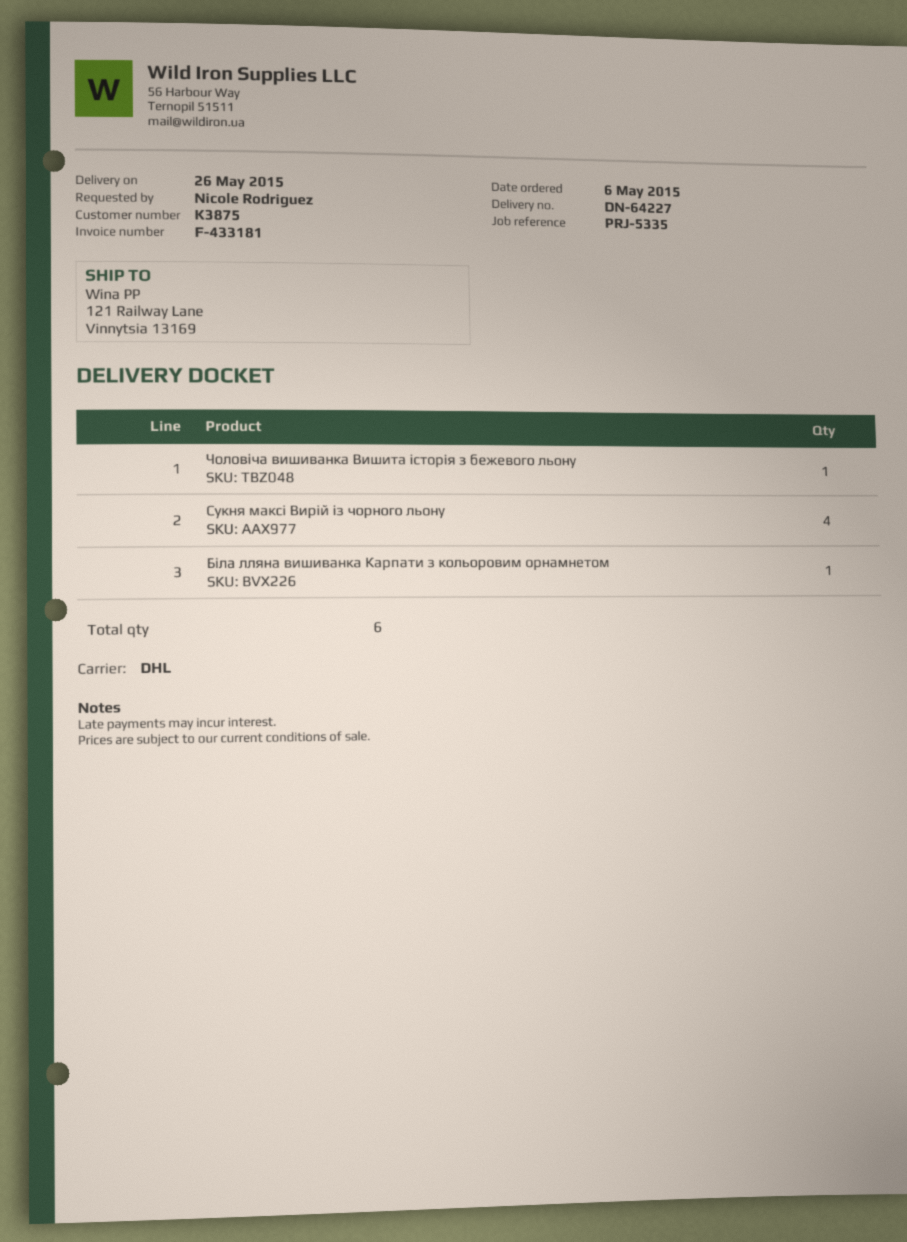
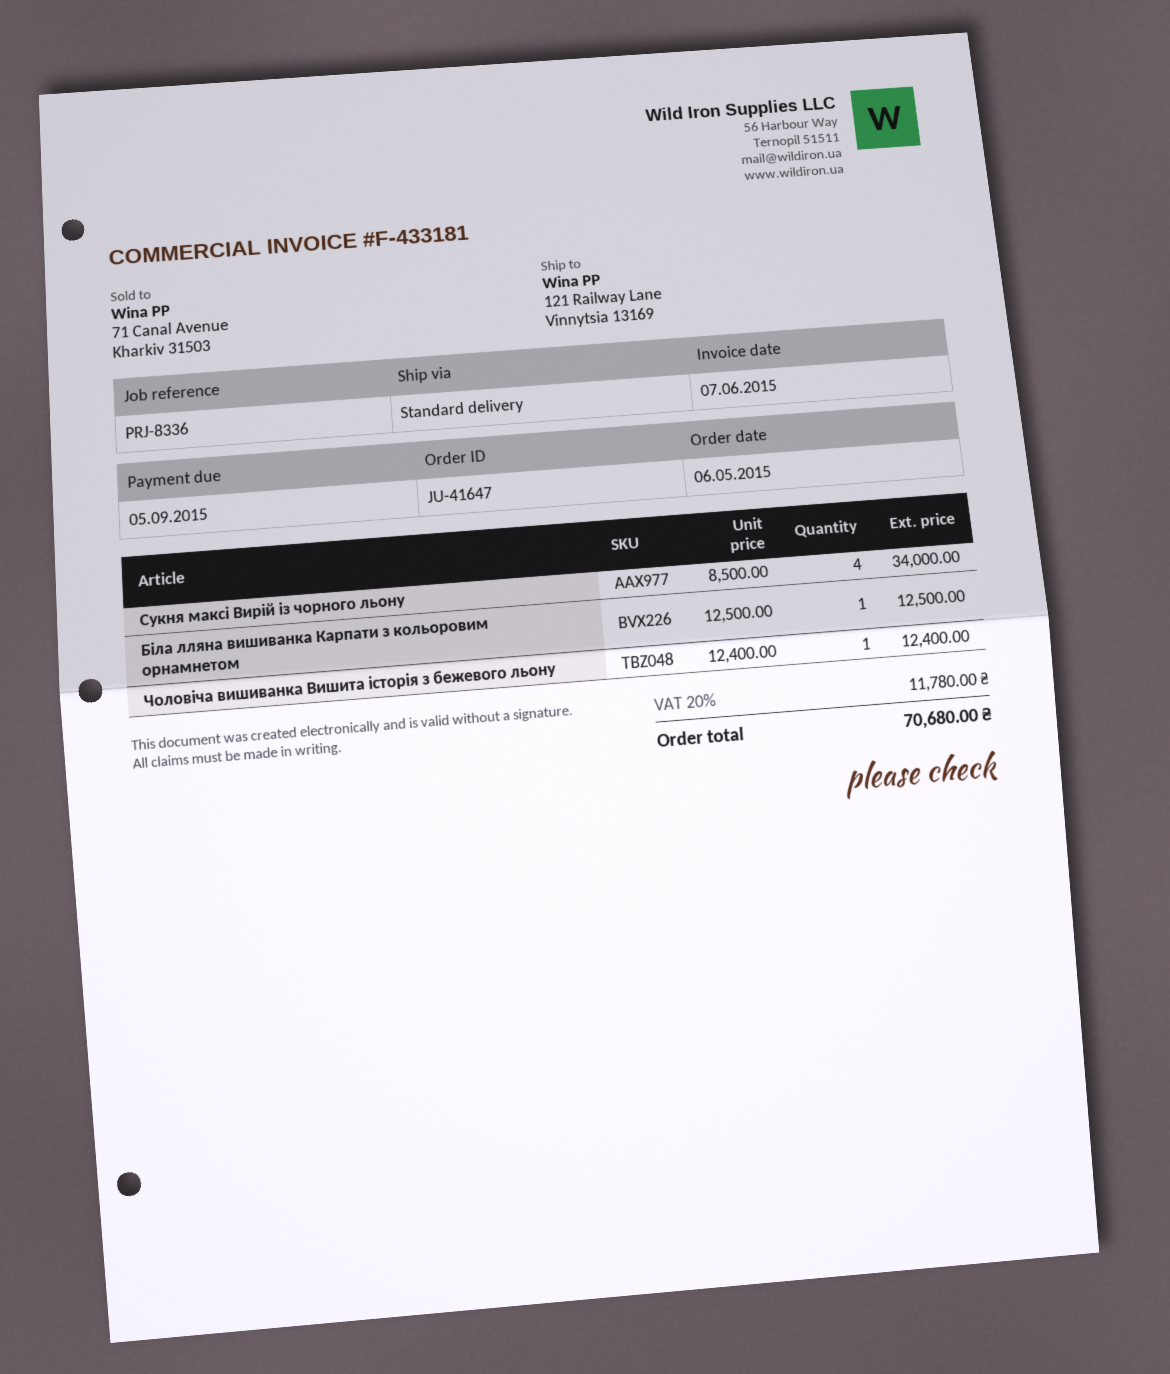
reference: PRJ-5335 -> PRJ-8336
shipping method: DHL -> standard

